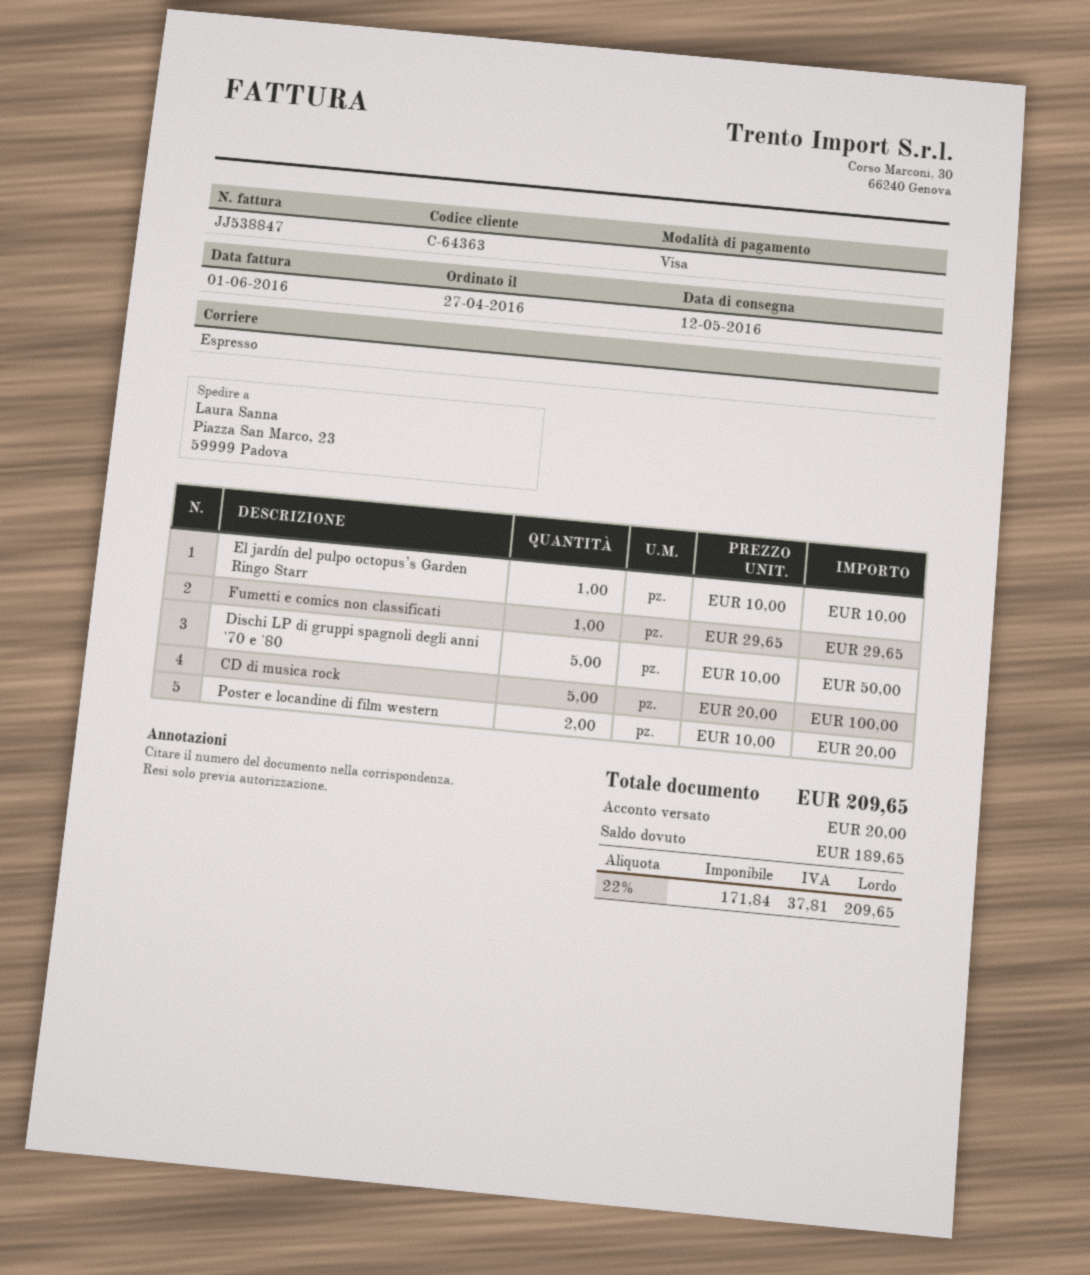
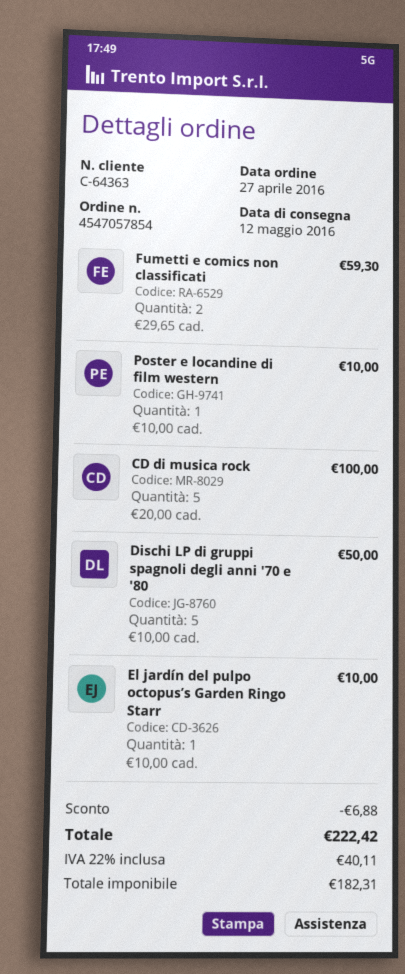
Fumetti e comics non classificati: 1 x 29.65 = 29.65 -> 2 x 29.65 = 59.30
Poster e locandine di film western: 2 x 10.00 = 20.00 -> 1 x 10.00 = 10.00
discount: none -> 6.88
net: 171.84 -> 182.31
tax: 22% = 37.81 -> 22% = 40.11
total: 209.65 -> 222.42

